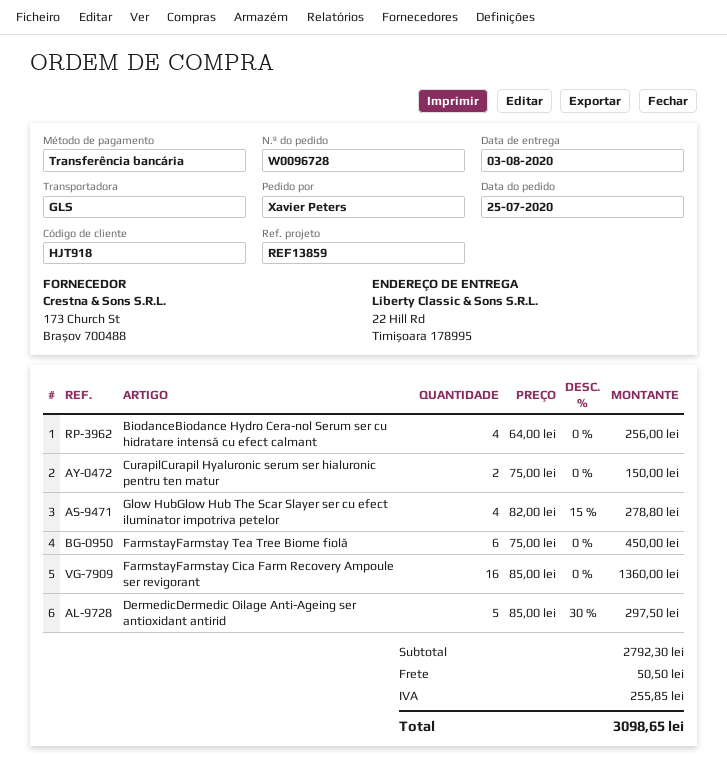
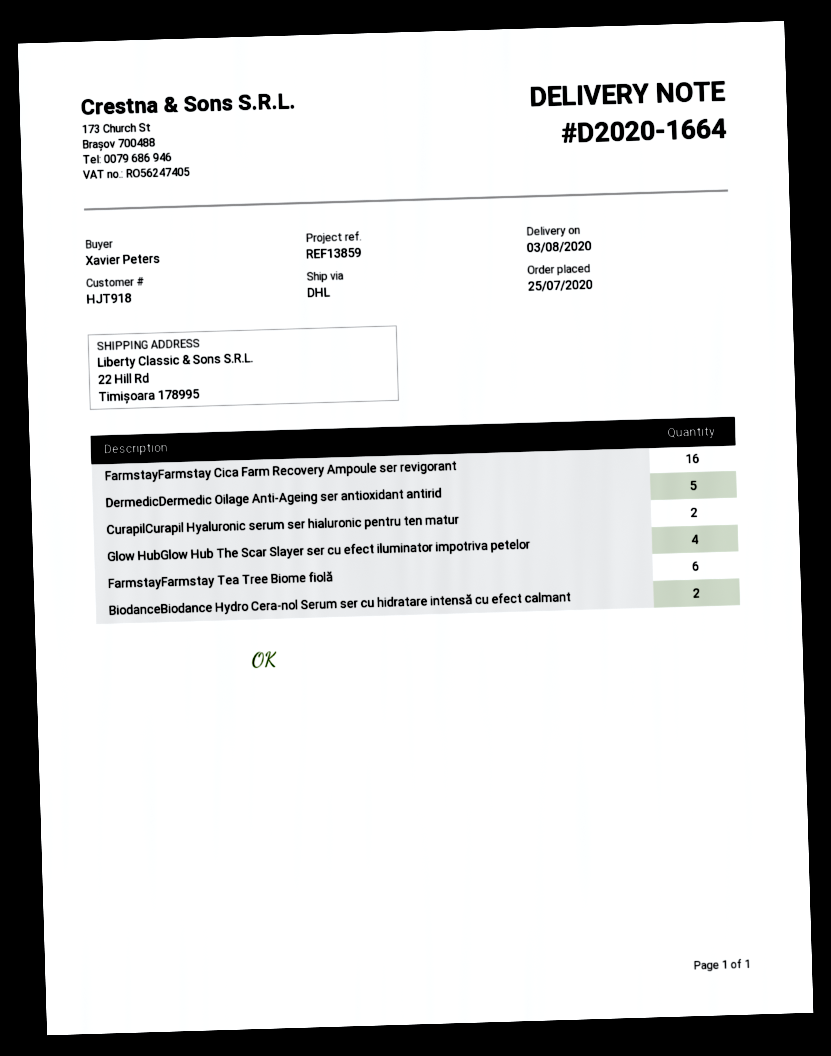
shipping method: GLS -> DHL
BiodanceBiodance Hydro Cera-nol Serum ser cu hidratare intensă cu efect calmant: 4 -> 2

